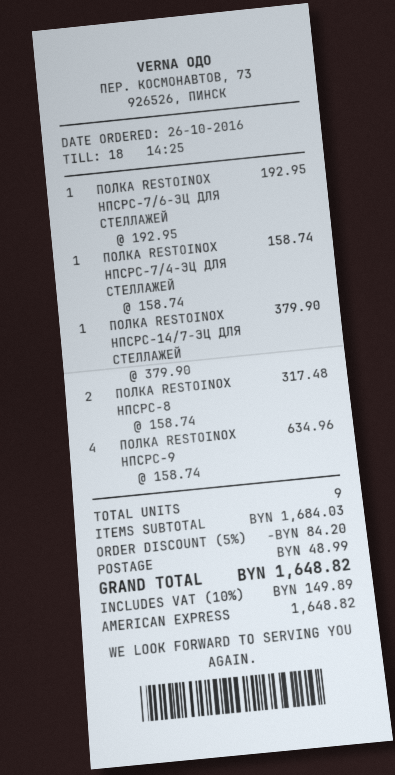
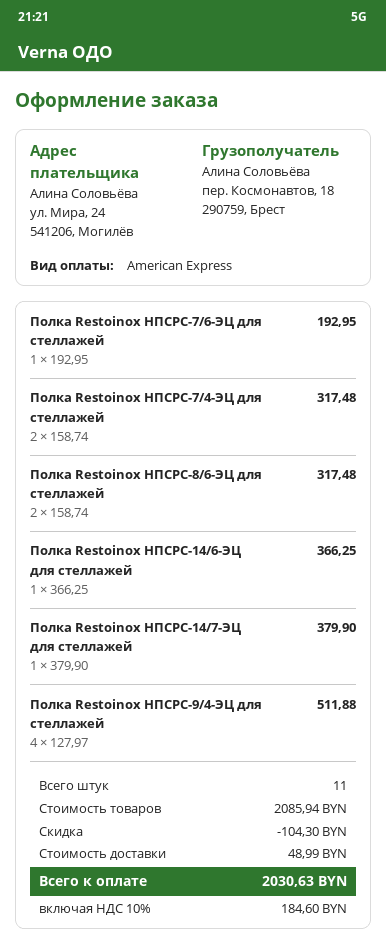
ПОЛКА RESTOINOX НПСРС-7/4-ЭЦ ДЛЯ СТЕЛЛАЖЕЙ: 1 x 158.74 = 158.74 -> 2 x 158.74 = 317.48
ПОЛКА RESTOINOX НПСРС-9: 4 x 158.74 = 634.96 -> 4 x 127.97 = 511.88
Полка Restoinox НПСРС-14/6-ЭЦ для стеллажей: none -> 1 x 366.25 = 366.25
total quantity: 9 -> 11
subtotal: 1684.03 -> 2085.94
discount: 84.20 -> 104.30
tax: 10% = 149.89 -> 10% = 184.60
total: 1648.82 -> 2030.63

